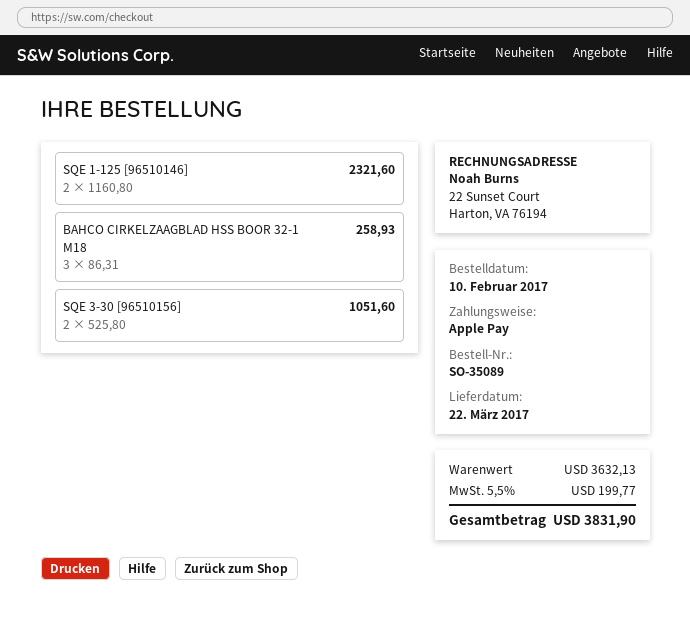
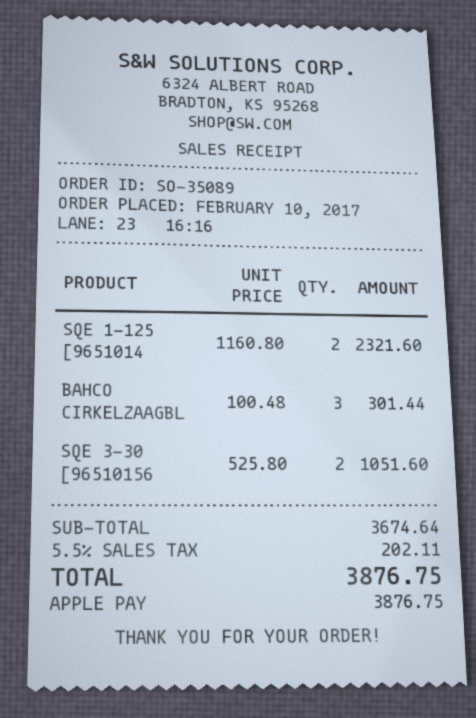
BAHCO CIRKELZAAGBLAD HSS BOOR 32-1 M18: 3 x 86.31 = 258.93 -> 3 x 100.48 = 301.44
subtotal: 3632.13 -> 3674.64
tax: 5.5% = 199.77 -> 5.5% = 202.11
total: 3831.90 -> 3876.75

